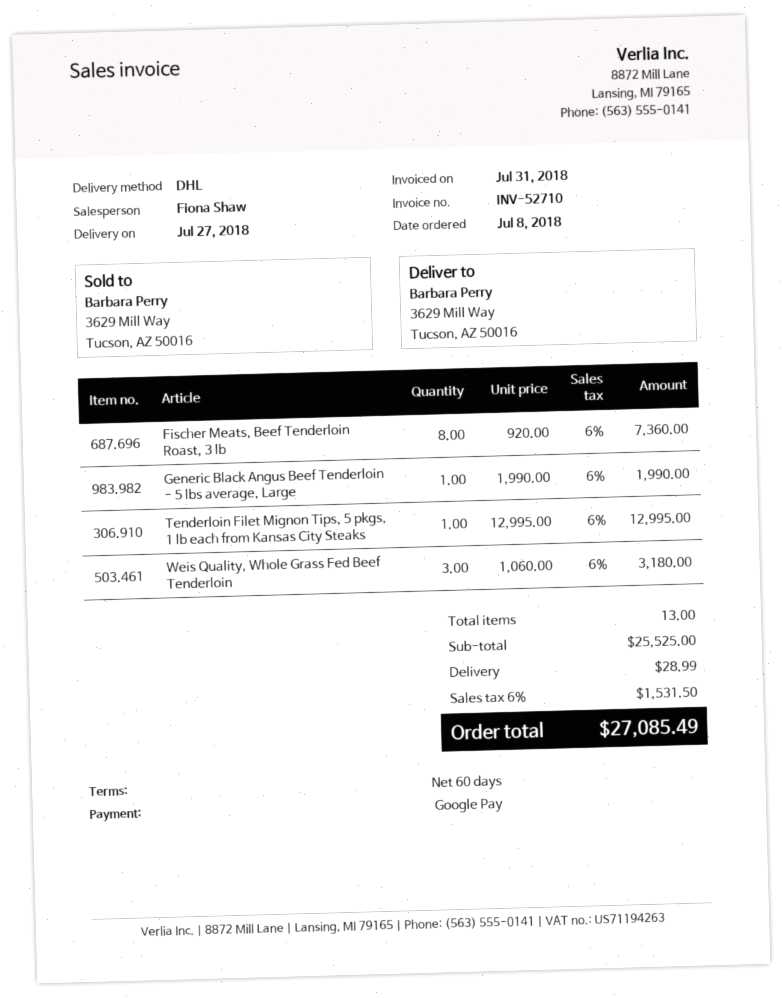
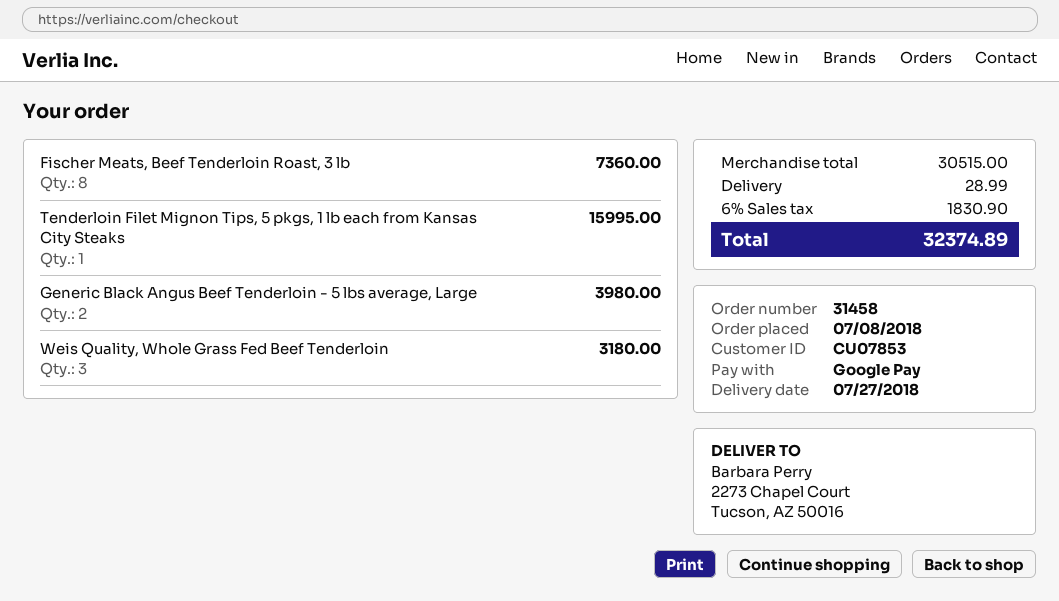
ship to: 3629 Mill Way, Tucson, AZ 50016 -> 2273 Chapel Court, Tucson, AZ 50016
Generic Black Angus Beef Tenderloin - 5 lbs average, Large: 1 for 1990.00 -> 2 for 3980.00
Tenderloin Filet Mignon Tips, 5 pkgs, 1 lb each from Kansas City Steaks: 1 for 12995.00 -> 1 for 15995.00
subtotal: 25525.00 -> 30515.00
tax: 6% = 1531.50 -> 6% = 1830.90
total: 27085.49 -> 32374.89

